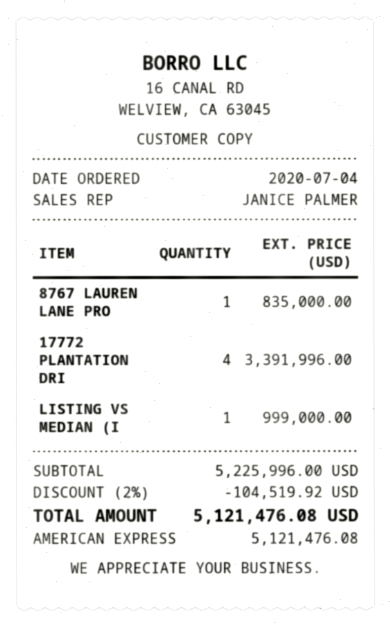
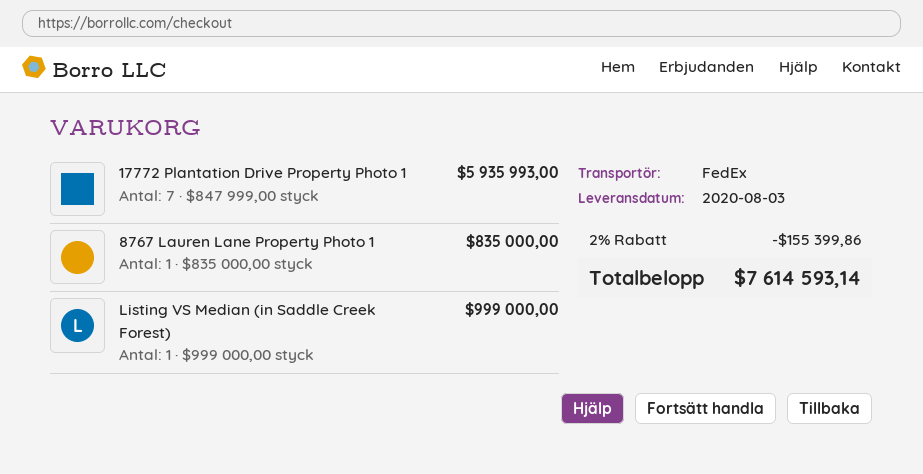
17772 PLANTATION DRI: 4 for 3391996.00 -> 7 for 5935993.00
discount: 2% = 104519.92 -> 2% = 155399.86
total: 5121476.08 -> 7614593.14

